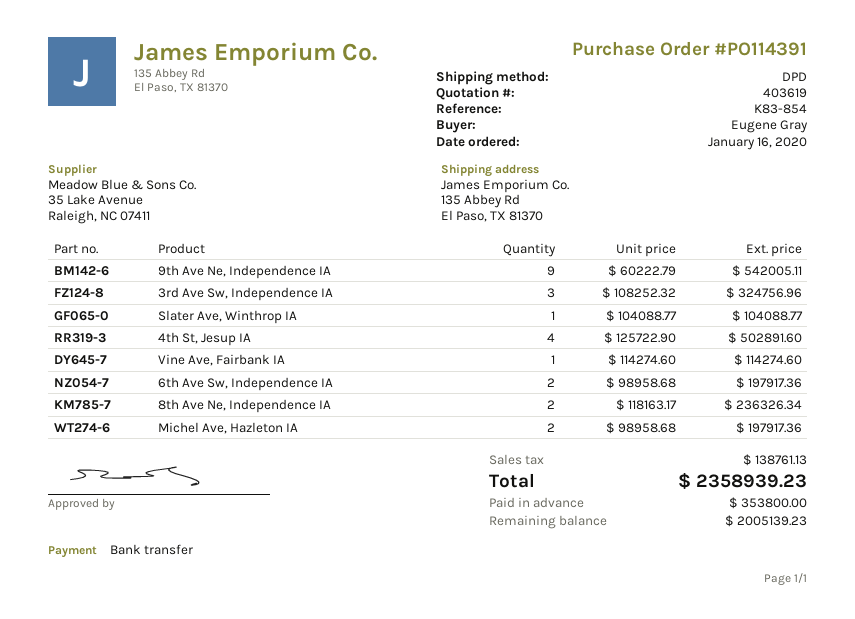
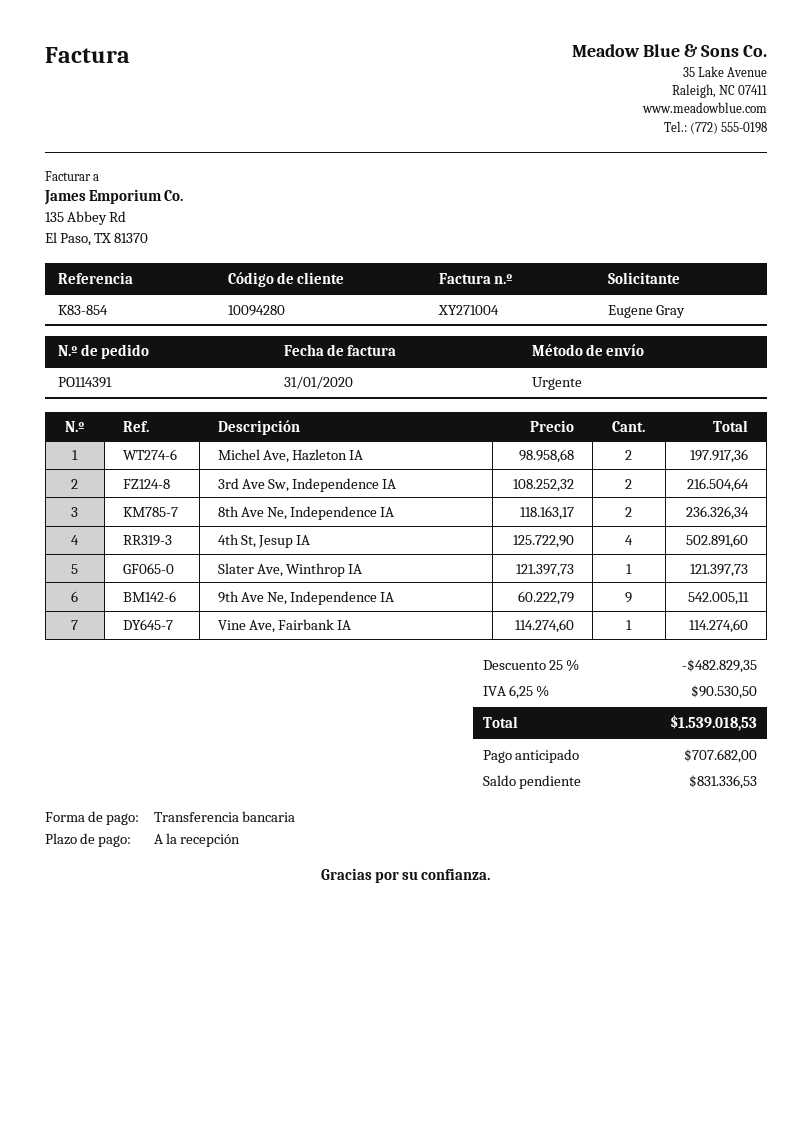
shipping method: DPD -> express
3rd Ave Sw, Independence IA: 3 x 108252.32 = 324756.96 -> 2 x 108252.32 = 216504.64
Slater Ave, Winthrop IA: 1 x 104088.77 = 104088.77 -> 1 x 121397.73 = 121397.73
6th Ave Sw, Independence IA: 2 x 98958.68 = 197917.36 -> none
discount: none -> 25% = 482829.35
tax: 138761.13 -> 90530.50
total: 2358939.23 -> 1539018.53
deposit: 353800.00 -> 707682.00
balance: 2005139.23 -> 831336.53

